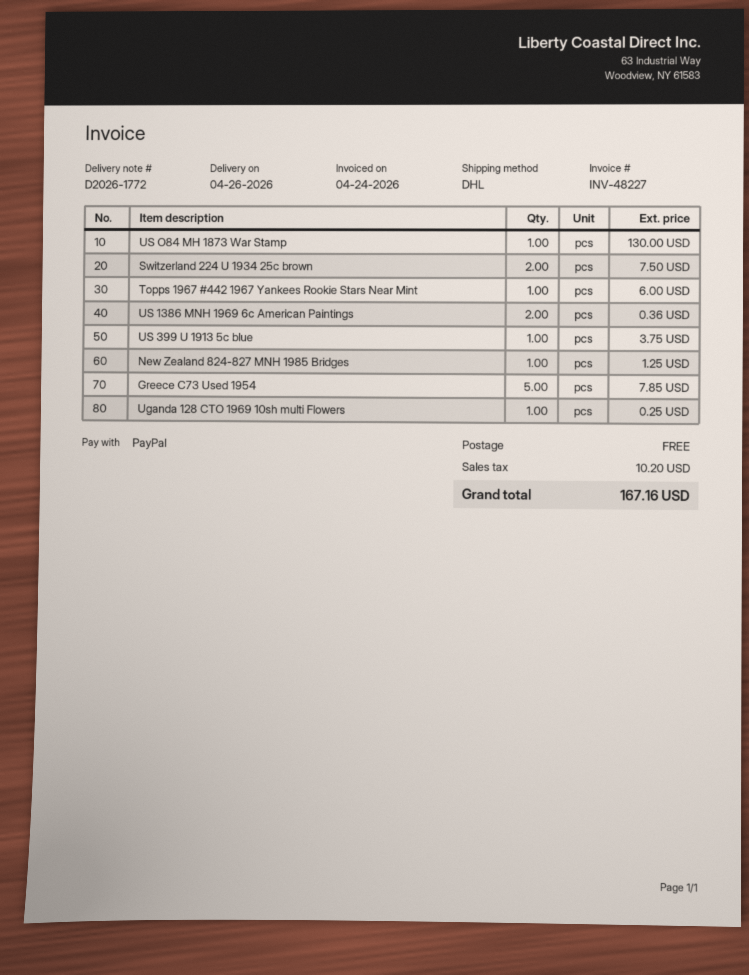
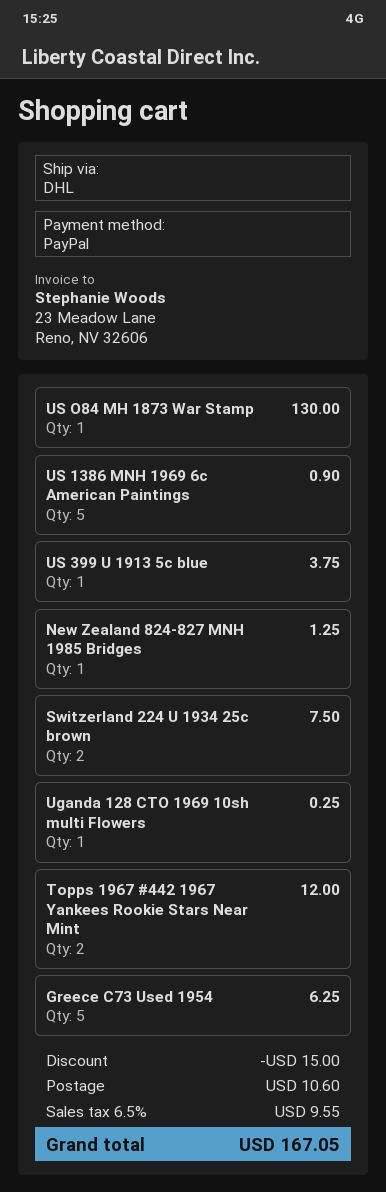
Topps 1967 #442 1967 Yankees Rookie Stars Near Mint: 1 for 6.00 -> 2 for 12.00
US 1386 MNH 1969 6c American Paintings: 2 for 0.36 -> 5 for 0.90
Greece C73 Used 1954: 5 for 7.85 -> 5 for 6.25
discount: none -> 15.00
shipping: 0.00 -> 10.60
tax: 10.20 -> 9.55
total: 167.16 -> 167.05

